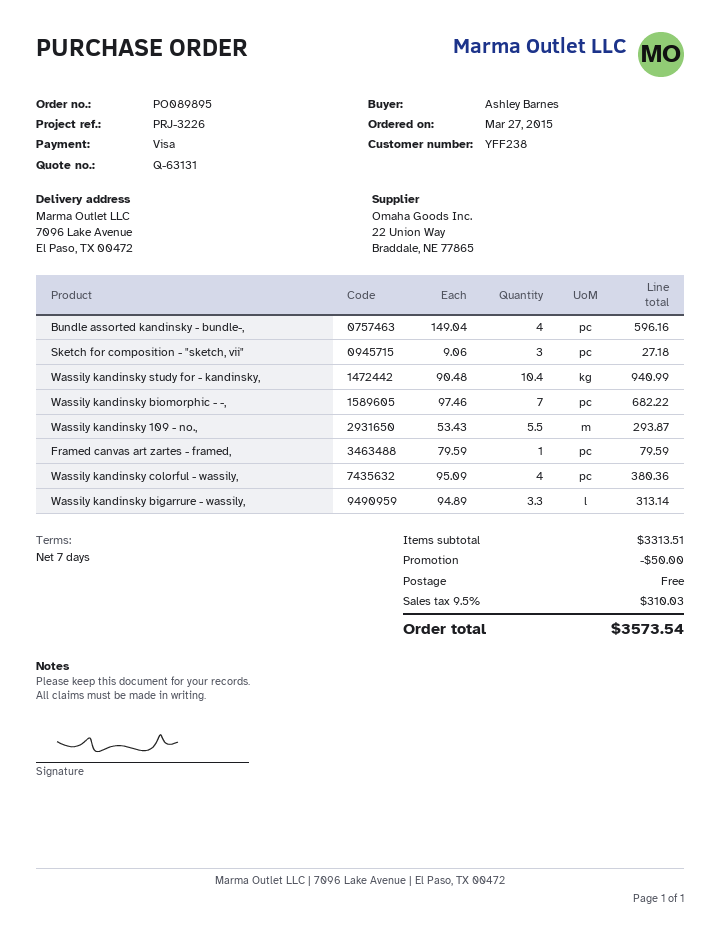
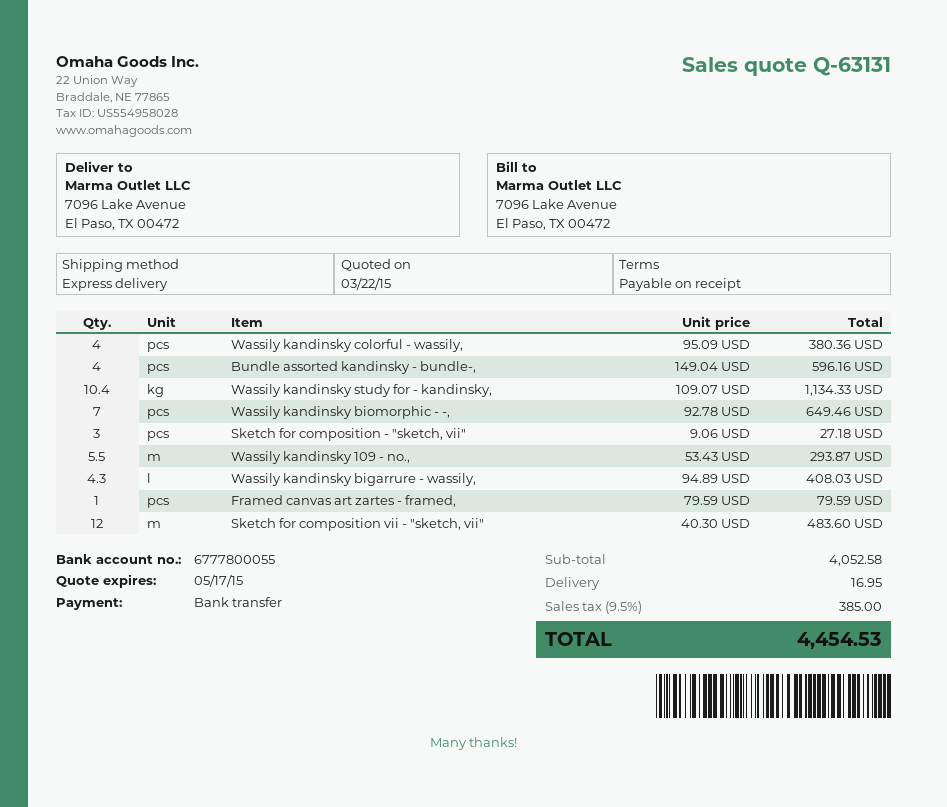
payment terms: 7 days -> on receipt
payment method: Visa -> bank transfer
Wassily kandinsky study for - kandinsky,: 10.4 x 90.48 = 940.99 -> 10.4 x 109.07 = 1134.33
Wassily kandinsky biomorphic - -,: 7 x 97.46 = 682.22 -> 7 x 92.78 = 649.46
Wassily kandinsky bigarrure - wassily,: 3.3 x 94.89 = 313.14 -> 4.3 x 94.89 = 408.03
Sketch for composition vii - "sketch, vii": none -> 12 x 40.30 = 483.60
subtotal: 3313.51 -> 4052.58
discount: 50.00 -> none
shipping: 0.00 -> 16.95
tax: 9.5% = 310.03 -> 9.5% = 385.00
total: 3573.54 -> 4454.53

